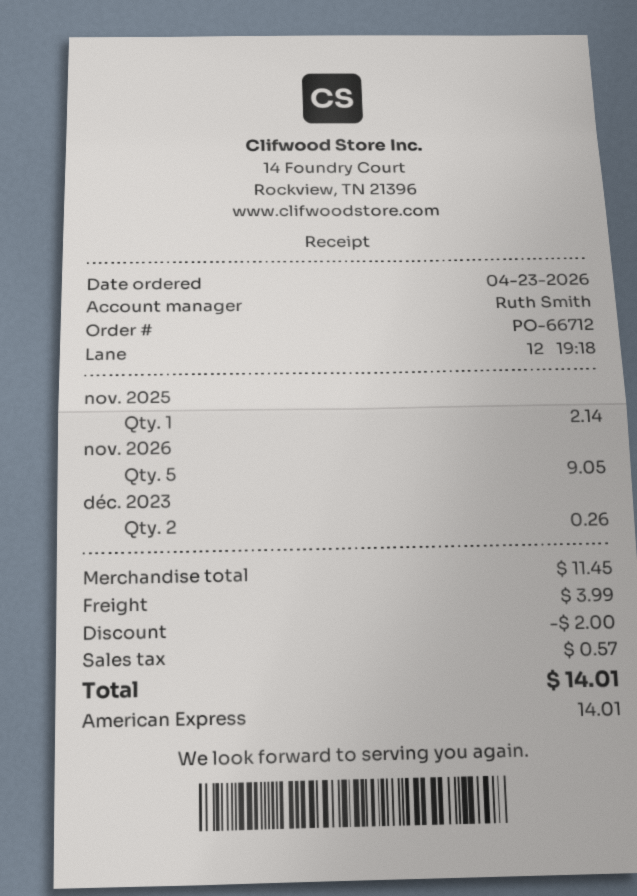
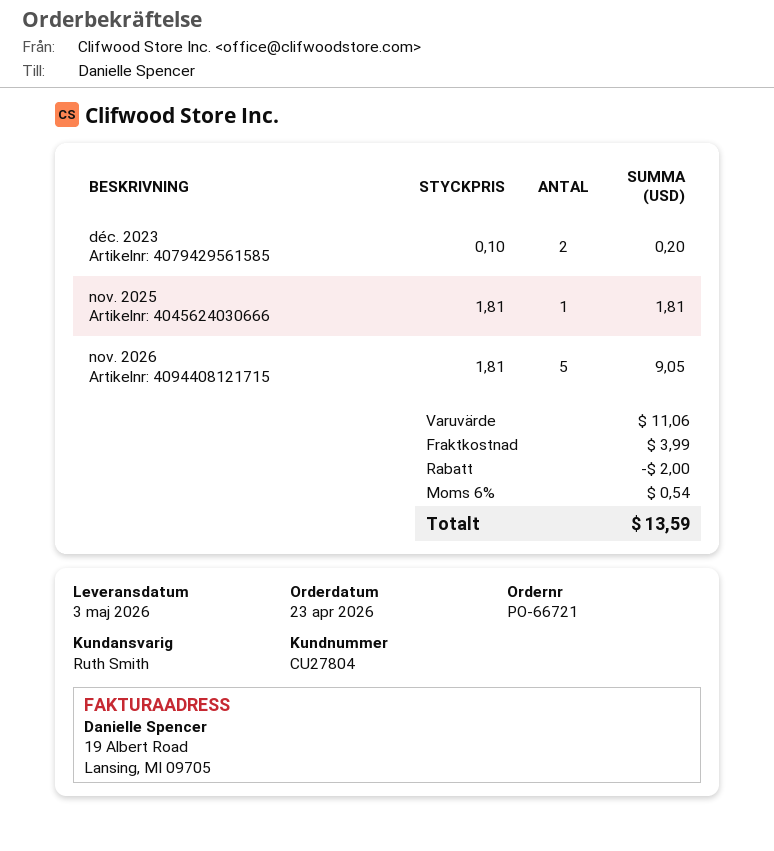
order number: PO-66712 -> PO-66721
nov. 2025: 1 for 2.14 -> 1 for 1.81
déc. 2023: 2 for 0.26 -> 2 for 0.20
subtotal: 11.45 -> 11.06
tax: 0.57 -> 0.54
total: 14.01 -> 13.59

